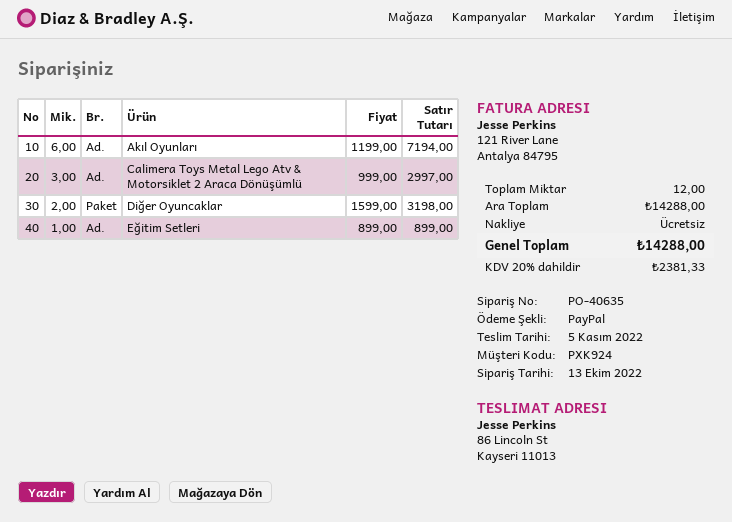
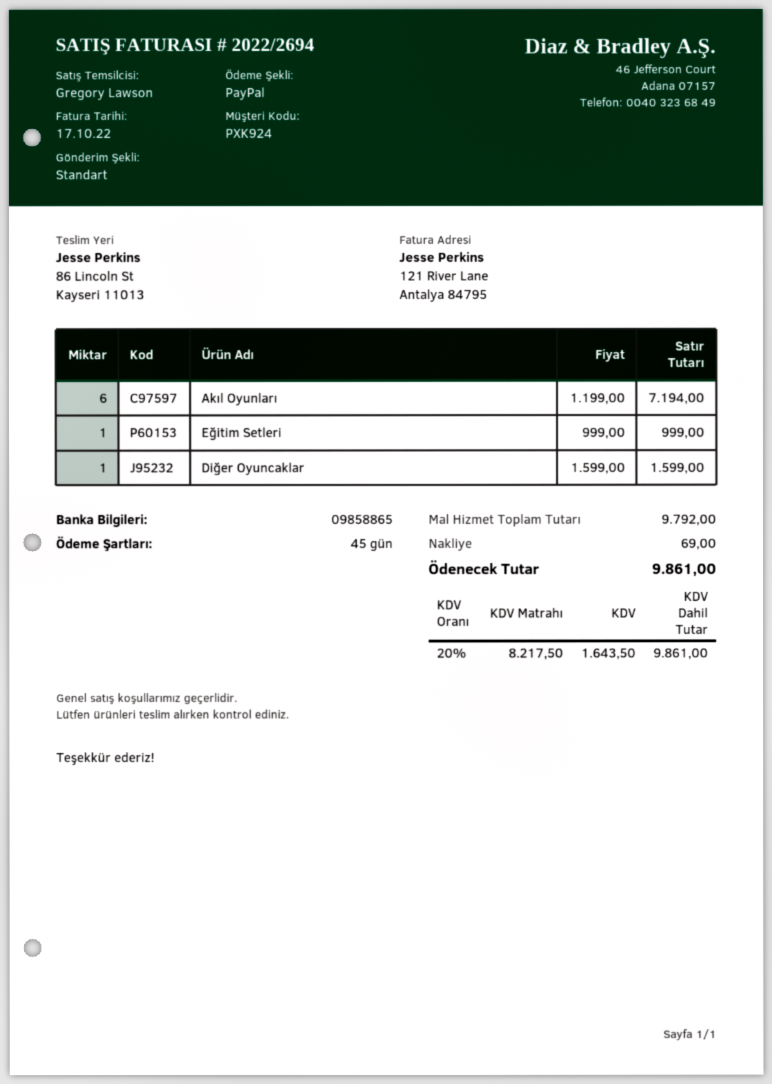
Calimera Toys Metal Lego Atv & Motorsiklet 2 Araca Dönüşümlü: 3 x 999.00 = 2997.00 -> none
Diğer Oyuncaklar: 2 x 1599.00 = 3198.00 -> 1 x 1599.00 = 1599.00
Eğitim Setleri: 1 x 899.00 = 899.00 -> 1 x 999.00 = 999.00
subtotal: 14288.00 -> 9792.00
shipping: 0.00 -> 69.00
tax: 20% = 2381.33 -> 20% = 1643.50
total: 14288.00 -> 9861.00

